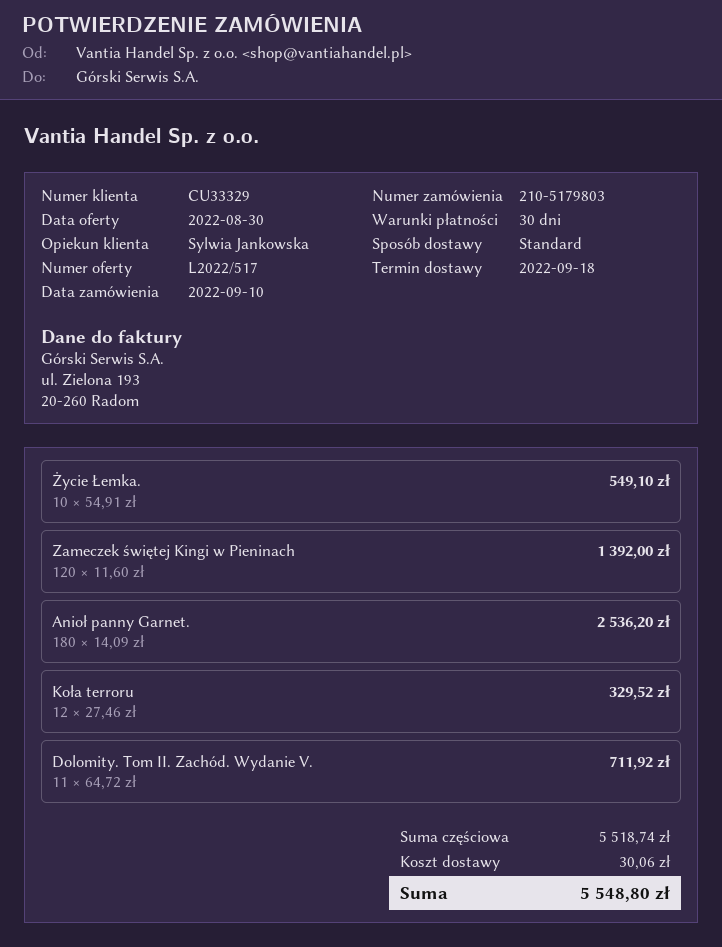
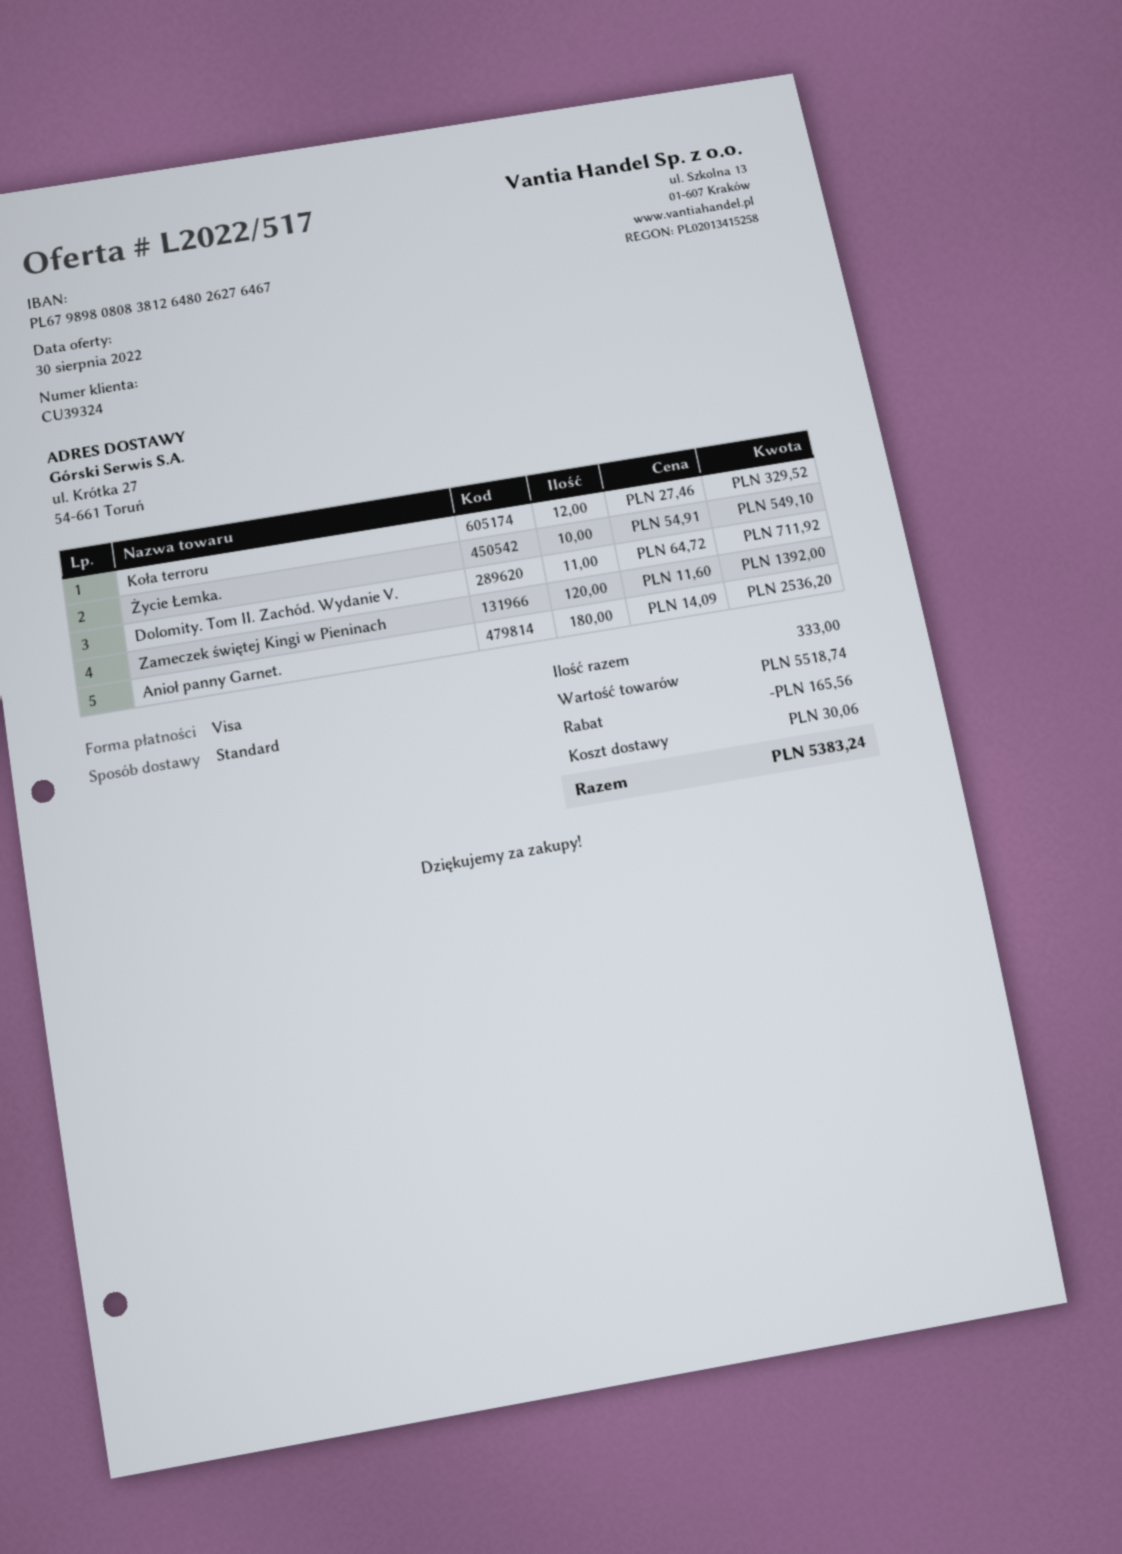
customer number: CU33329 -> CU39324
discount: none -> 165.56
total: 5548.80 -> 5383.24

